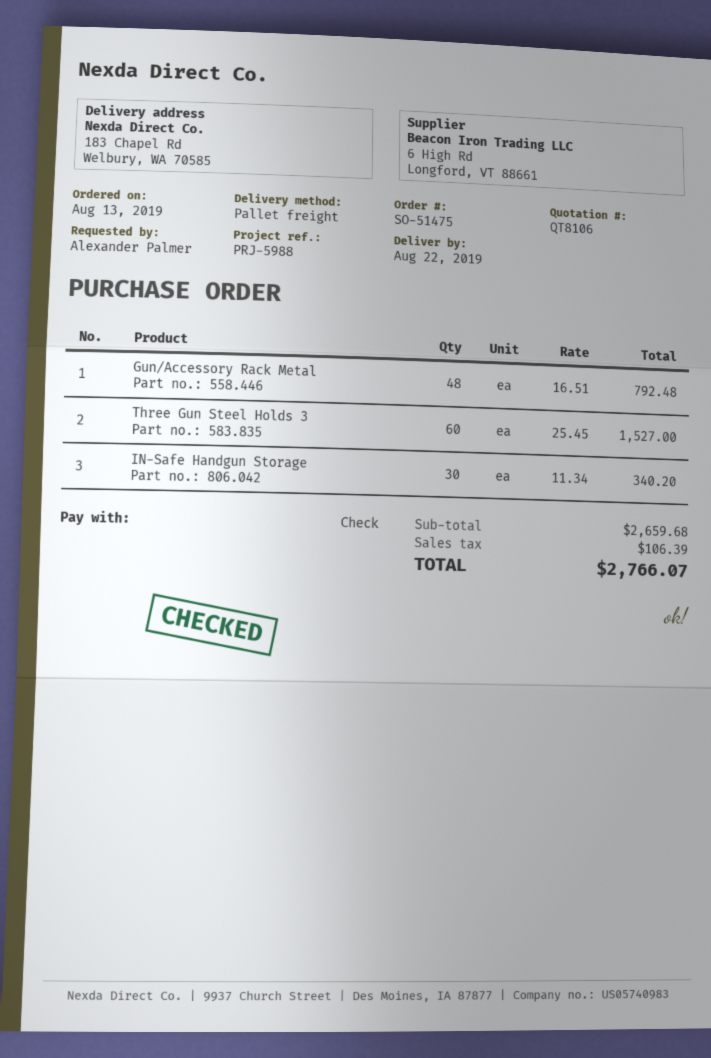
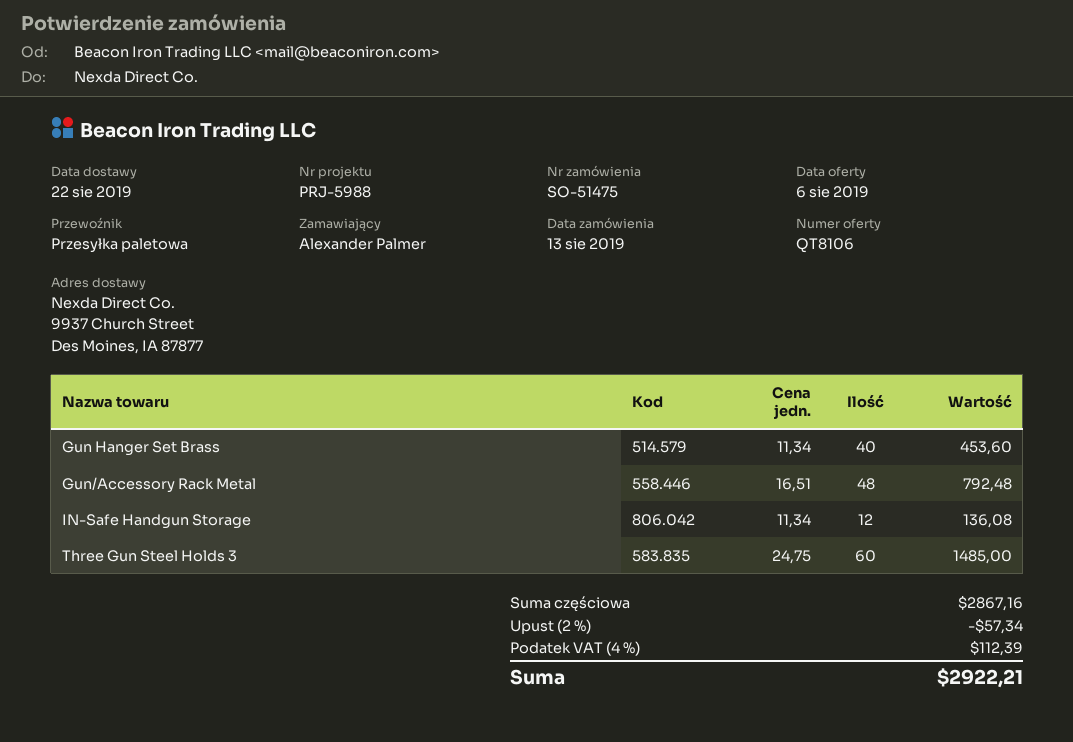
ship to: 183 Chapel Rd, Welbury, WA 70585 -> 9937 Church Street, Des Moines, IA 87877
Three Gun Steel Holds 3: 60 x 25.45 = 1527.00 -> 60 x 24.75 = 1485.00
IN-Safe Handgun Storage: 30 x 11.34 = 340.20 -> 12 x 11.34 = 136.08
Gun Hanger Set Brass: none -> 40 x 11.34 = 453.60
subtotal: 2659.68 -> 2867.16
discount: none -> 2% = 57.34
tax: 106.39 -> 112.39
total: 2766.07 -> 2922.21

